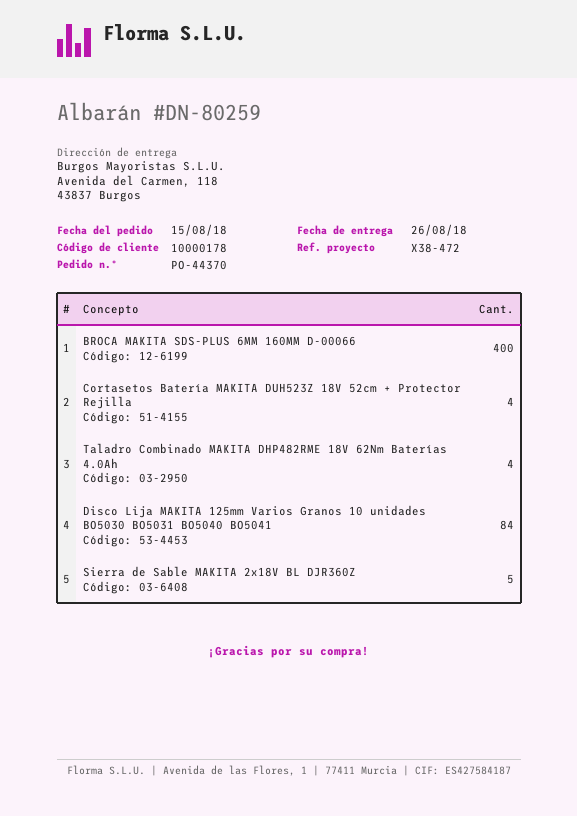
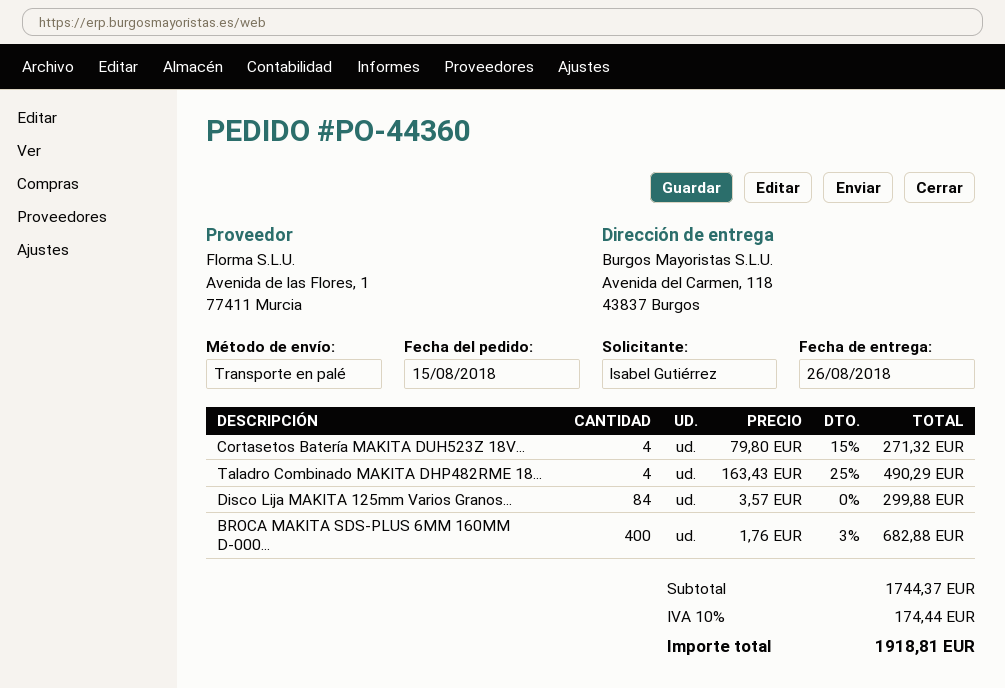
order number: PO-44370 -> PO-44360
Sierra de Sable MAKITA 2x18V BL DJR360Z: 5 -> none

